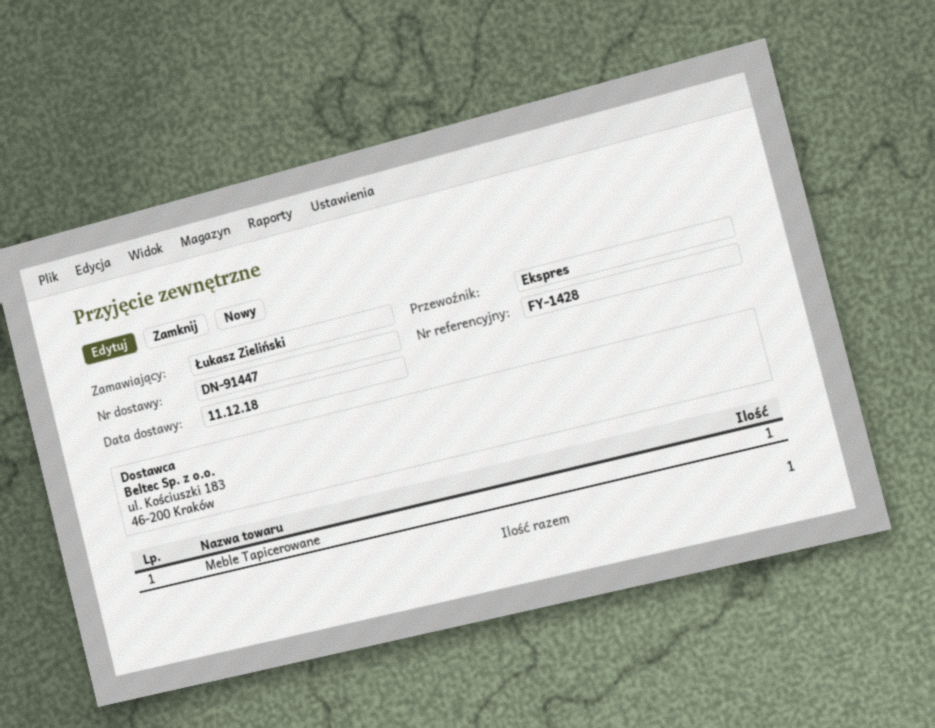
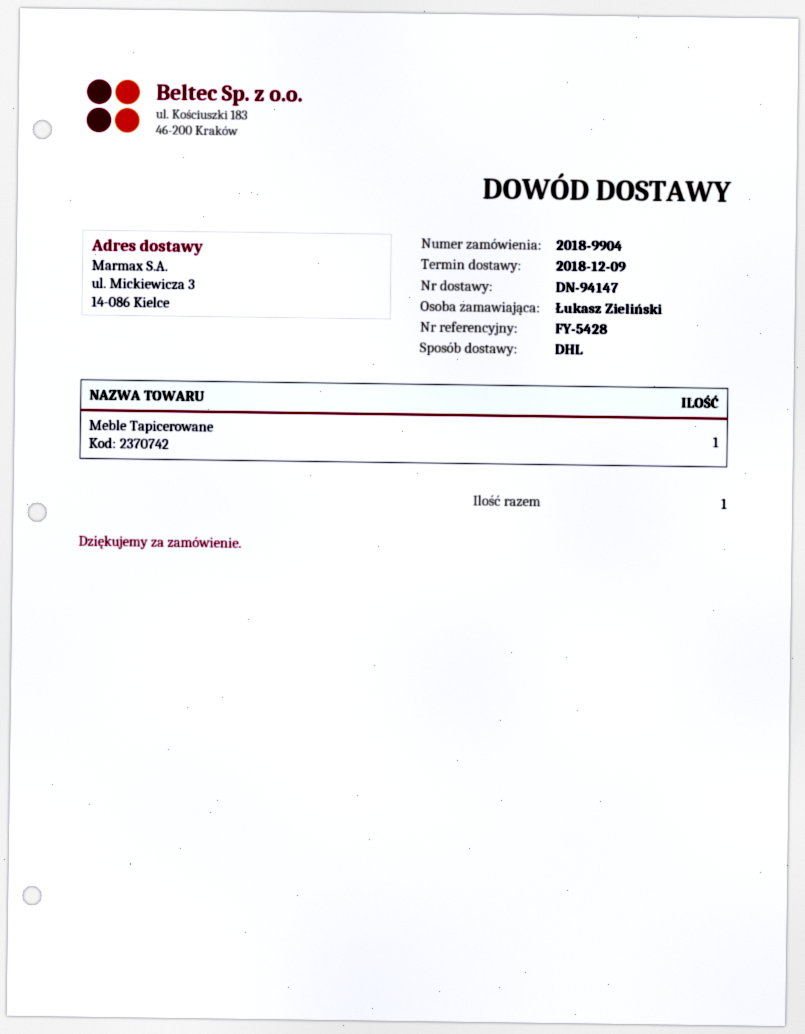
delivery note number: DN-91447 -> DN-94147
delivery date: 2018-12-11 -> 2018-12-09
reference: FY-1428 -> FY-5428
shipping method: express -> DHL

